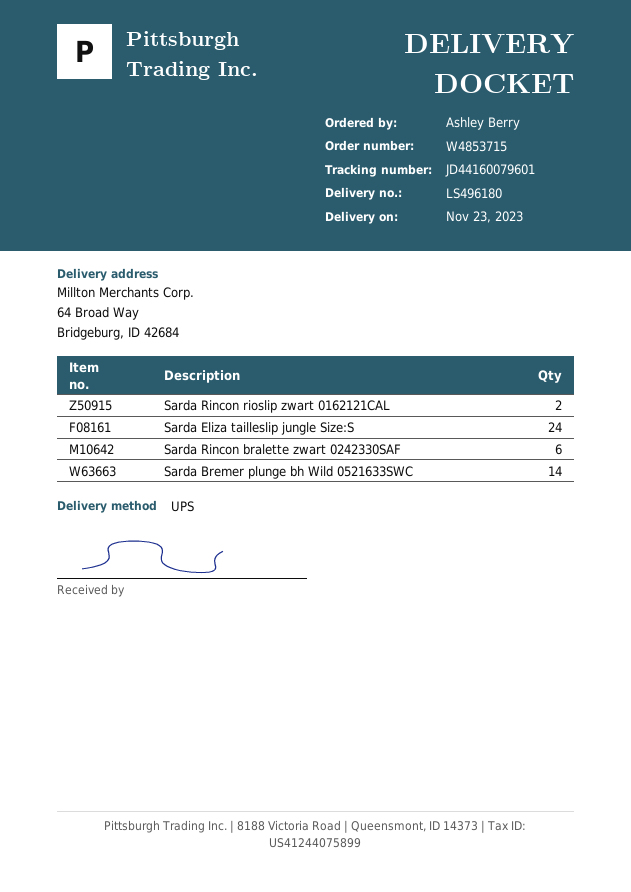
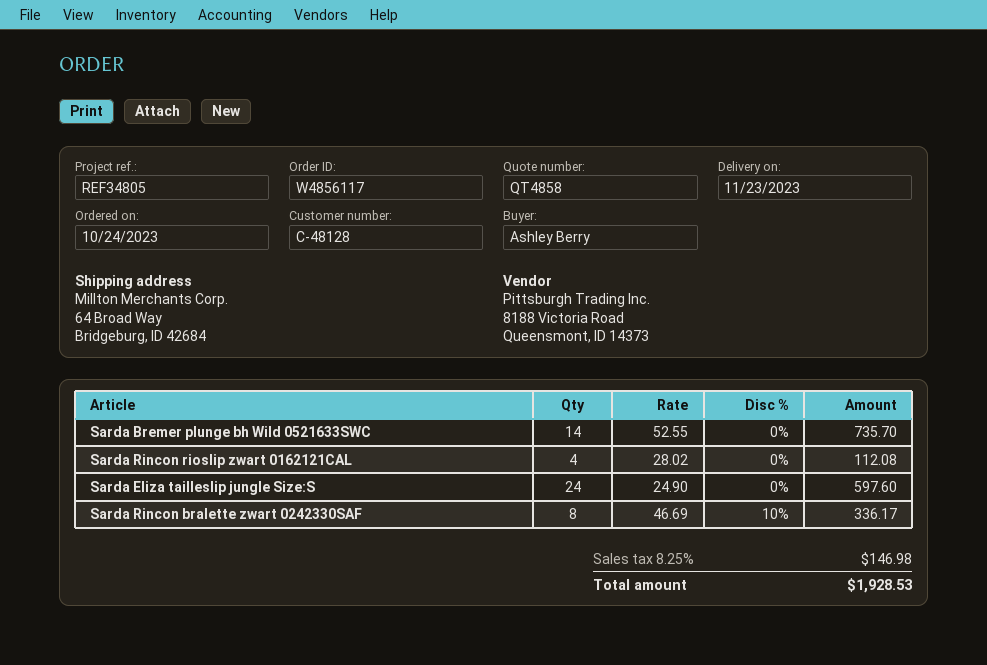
order number: W4853715 -> W4856117
Sarda Rincon rioslip zwart 0162121CAL: 2 -> 4
Sarda Rincon bralette zwart 0242330SAF: 6 -> 8

